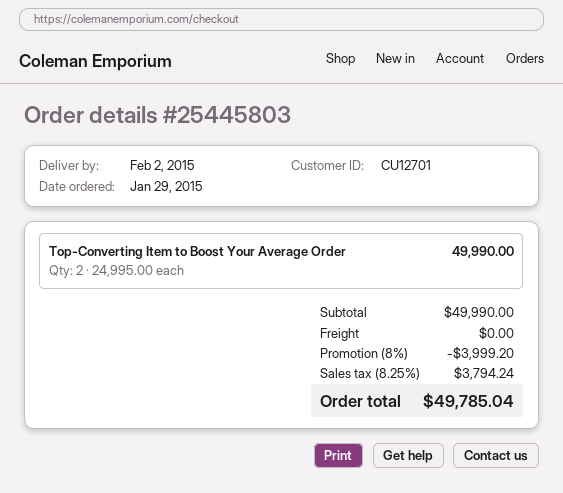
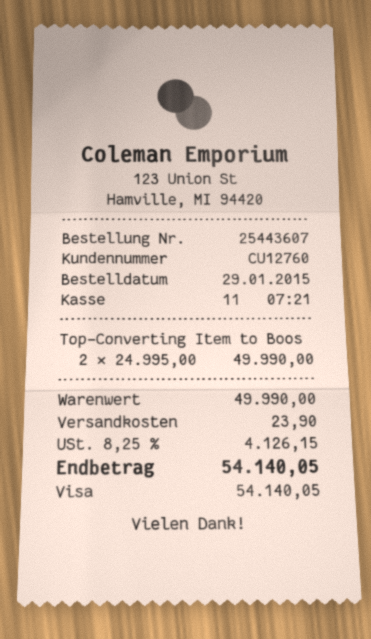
order number: 25445803 -> 25443607
customer number: CU12701 -> CU12760
discount: 8% = 3999.20 -> none
shipping: 0.00 -> 23.90
tax: 8.25% = 3794.24 -> 8.25% = 4126.15
total: 49785.04 -> 54140.05

